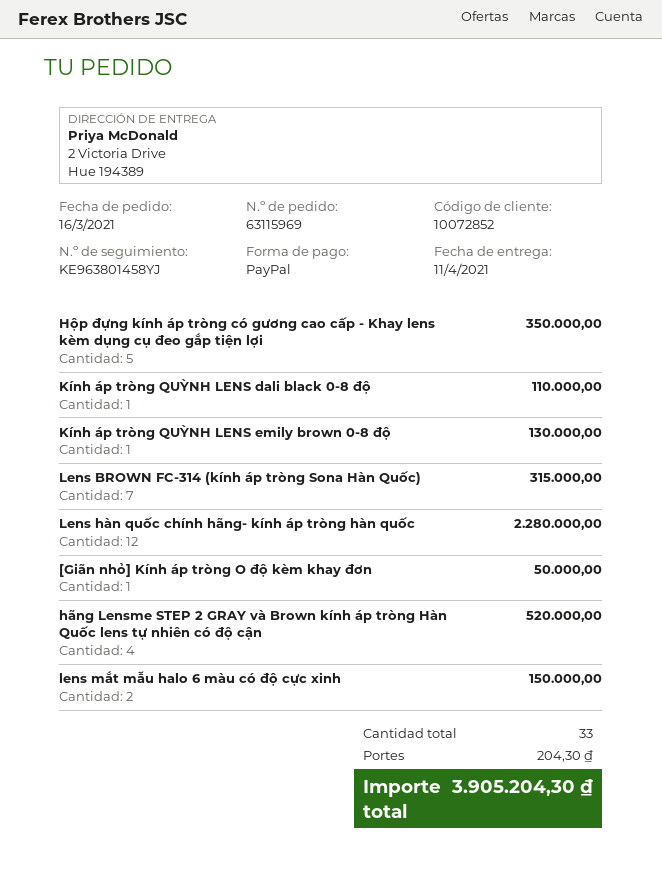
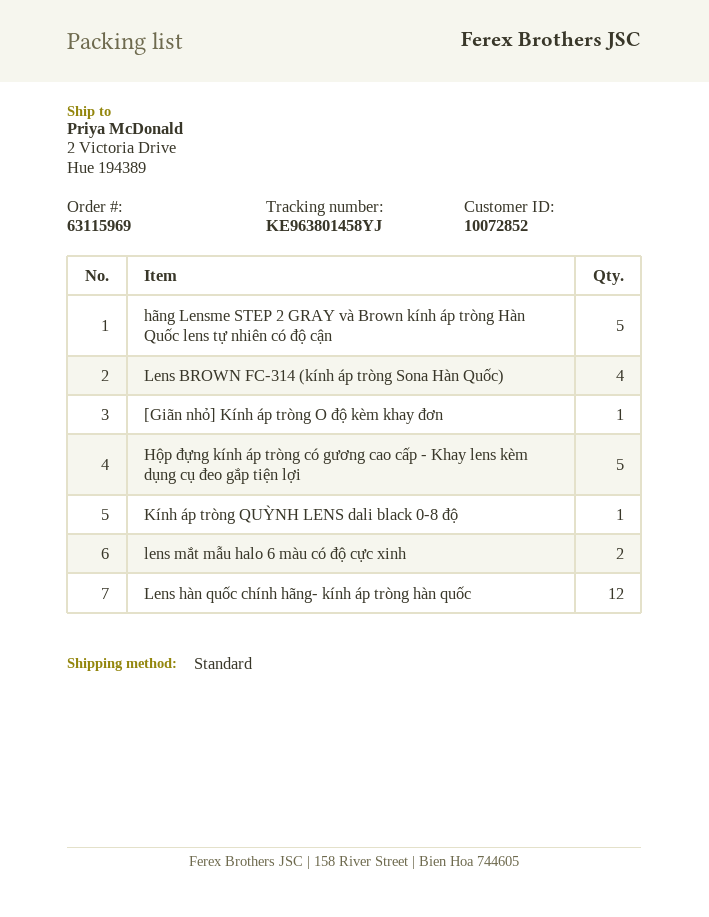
Kính áp tròng QUỲNH LENS emily brown 0-8 độ: 1 -> none
Lens BROWN FC-314 (kính áp tròng Sona Hàn Quốc): 7 -> 4
hãng Lensme STEP 2 GRAY và Brown kính áp tròng Hàn Quốc lens tự nhiên có độ cận: 4 -> 5

